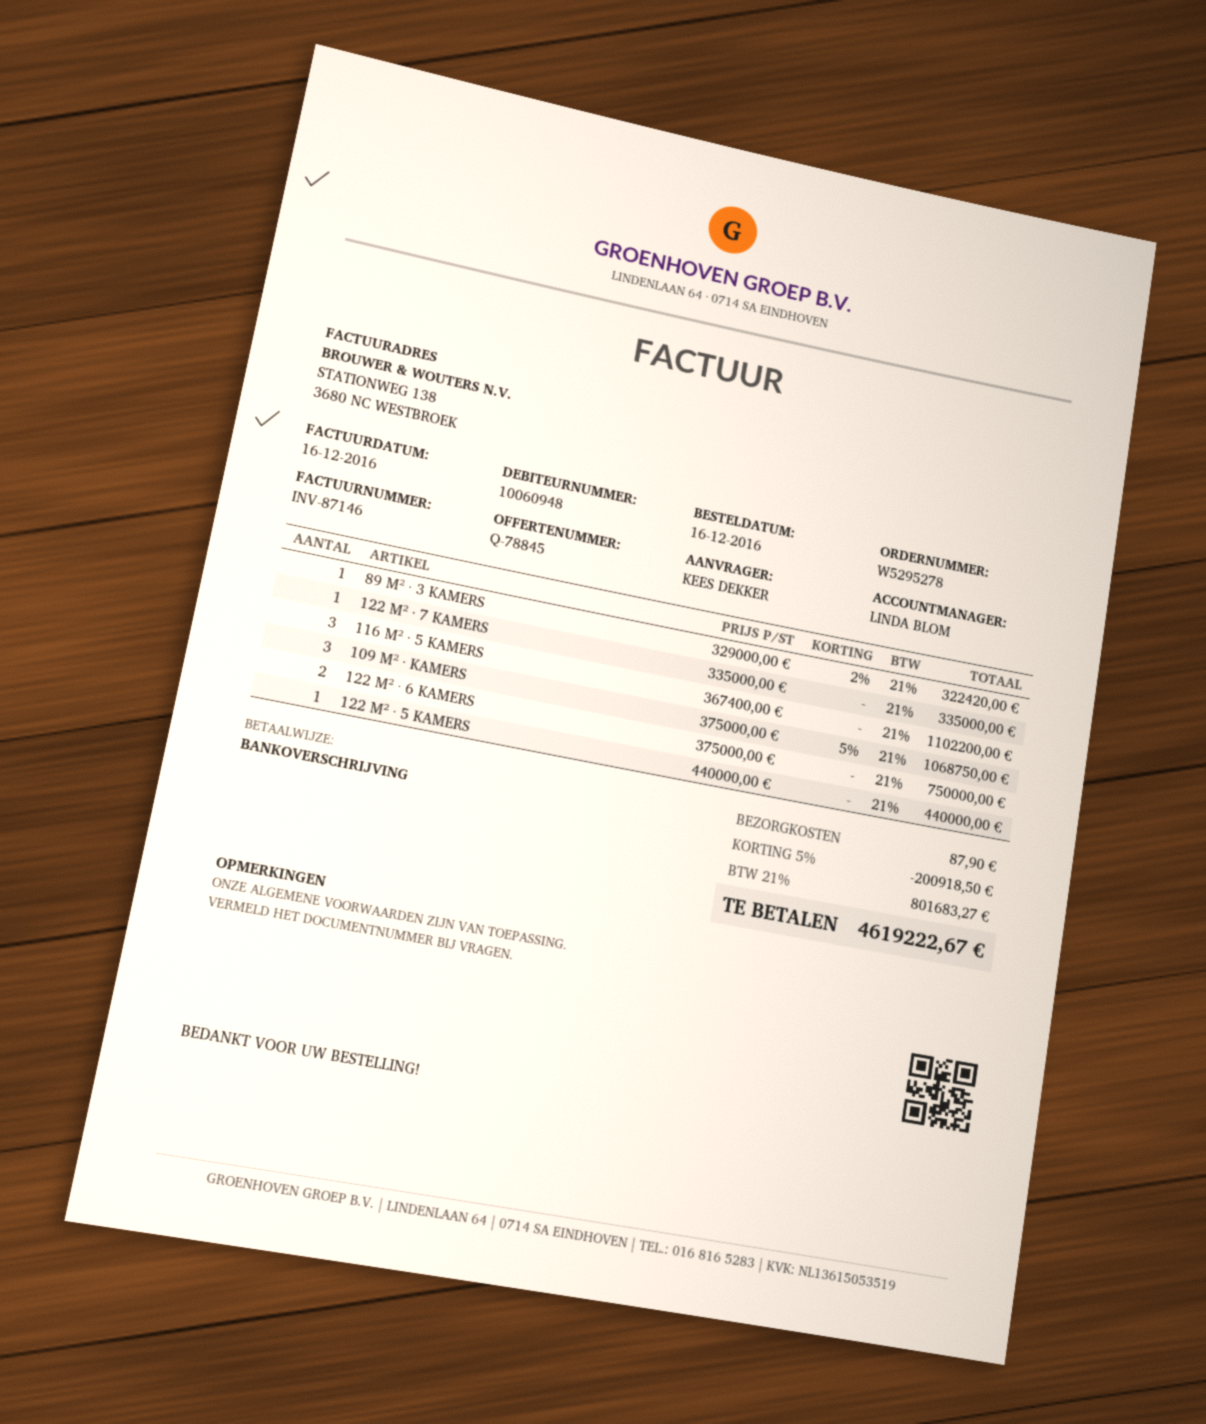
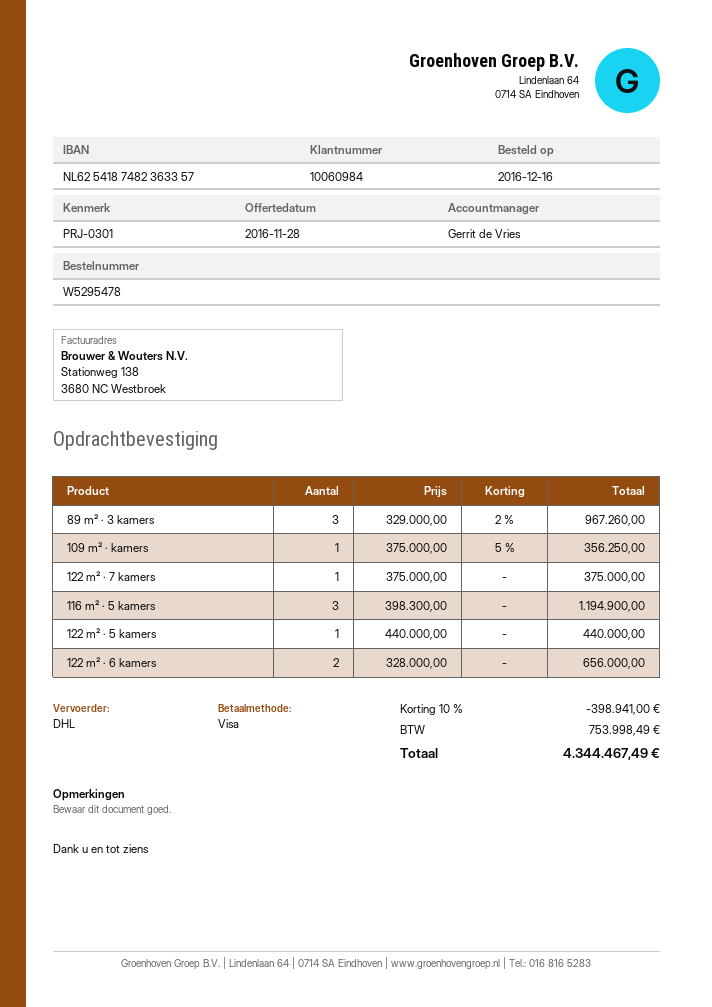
order number: W5295278 -> W5295478
customer number: 10060948 -> 10060984
sales rep: LINDA BLOM -> Gerrit de Vries
payment method: bank transfer -> Visa
89 M² · 3 KAMERS: 1 x 329000.00 - 2% = 322420.00 -> 3 x 329000.00 - 2% = 967260.00
122 M² · 7 KAMERS: 1 x 335000.00 = 335000.00 -> 1 x 375000.00 = 375000.00
116 M² · 5 KAMERS: 3 x 367400.00 = 1102200.00 -> 3 x 398300.00 = 1194900.00
109 M² · KAMERS: 3 x 375000.00 - 5% = 1068750.00 -> 1 x 375000.00 - 5% = 356250.00
122 M² · 6 KAMERS: 2 x 375000.00 = 750000.00 -> 2 x 328000.00 = 656000.00
discount: 5% = 200918.50 -> 10% = 398941.00
shipping: 87.90 -> none
tax: 801683.27 -> 753998.49
total: 4619222.67 -> 4344467.49

